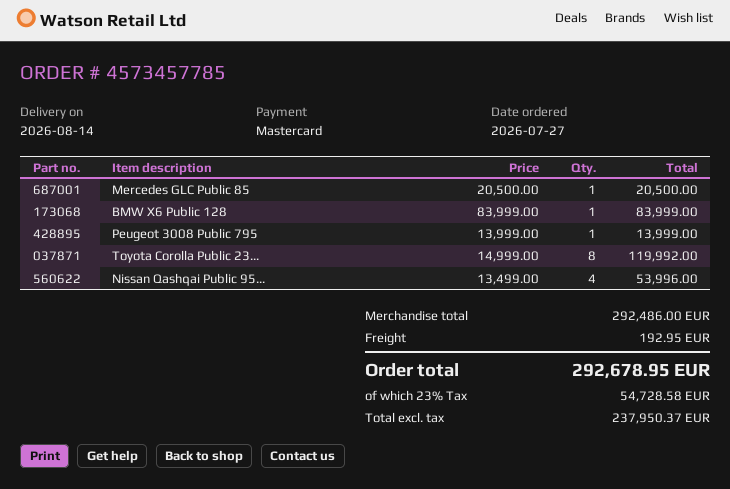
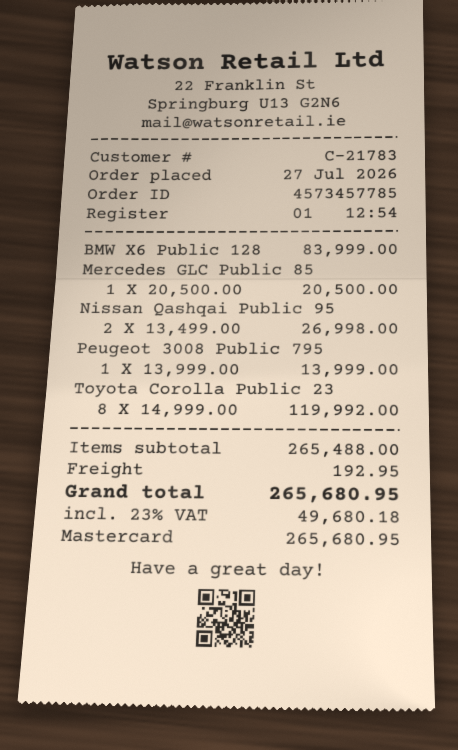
Nissan Qashqai Public 95...: 4 x 13499.00 = 53996.00 -> 2 x 13499.00 = 26998.00
subtotal: 292486.00 -> 265488.00
tax: 23% = 54728.58 -> 23% = 49680.18
total: 292678.95 -> 265680.95

